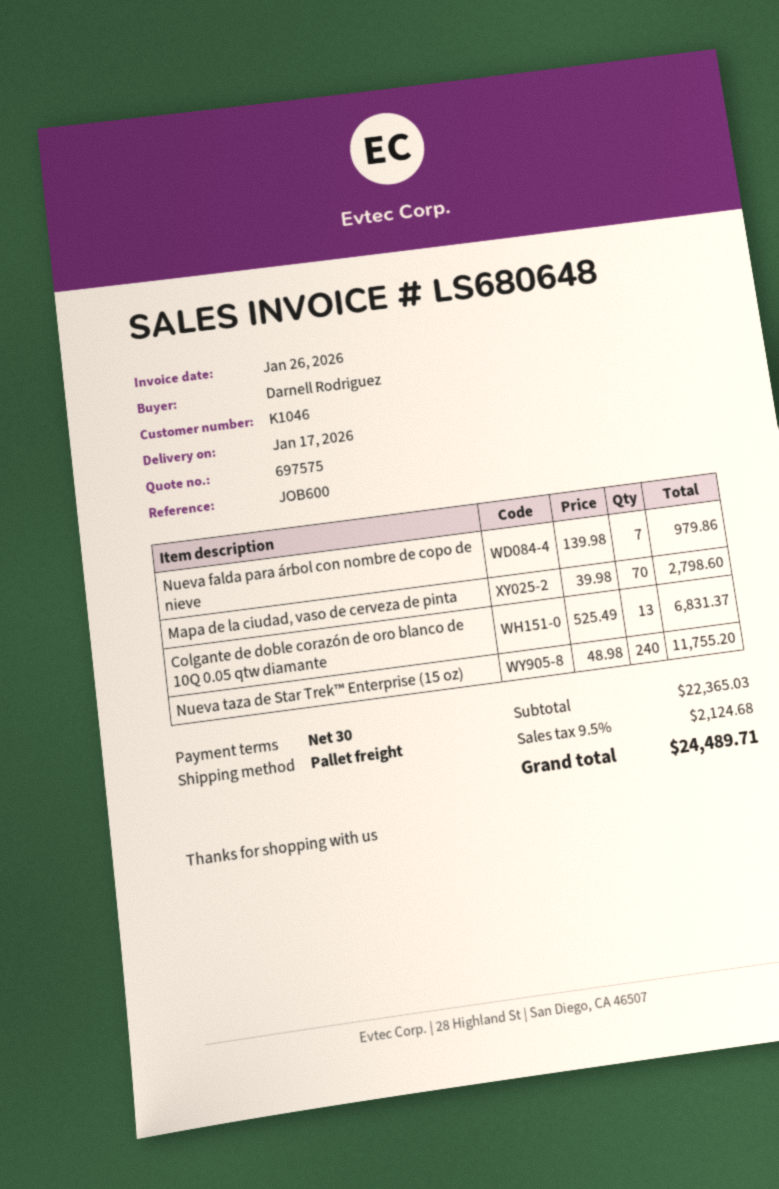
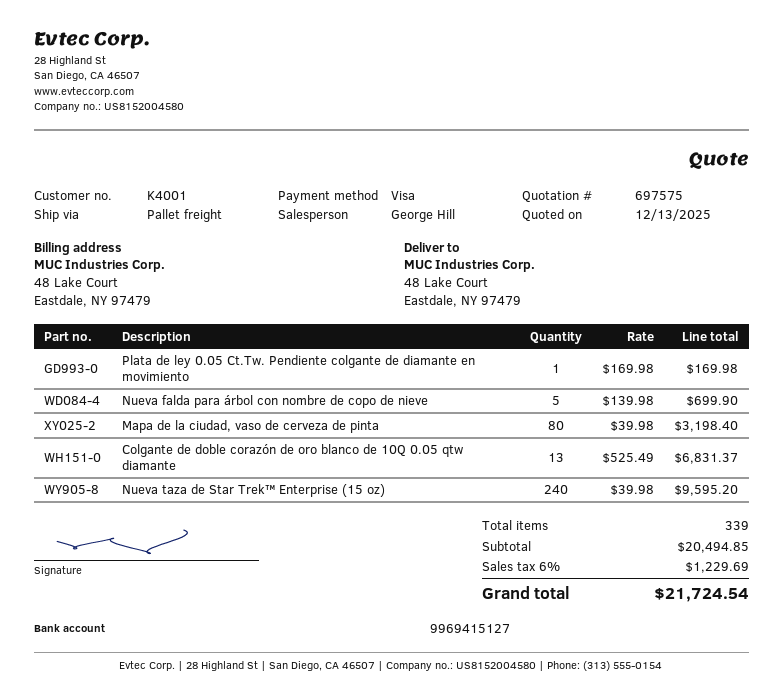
customer number: K1046 -> K4001
Nueva falda para árbol con nombre de copo de nieve: 7 x 139.98 = 979.86 -> 5 x 139.98 = 699.90
Mapa de la ciudad, vaso de cerveza de pinta: 70 x 39.98 = 2798.60 -> 80 x 39.98 = 3198.40
Nueva taza de Star Trek™ Enterprise (15 oz): 240 x 48.98 = 11755.20 -> 240 x 39.98 = 9595.20
Plata de ley 0.05 Ct.Tw. Pendiente colgante de diamante en movimiento: none -> 1 x 169.98 = 169.98
subtotal: 22365.03 -> 20494.85
tax: 9.5% = 2124.68 -> 6% = 1229.69
total: 24489.71 -> 21724.54

